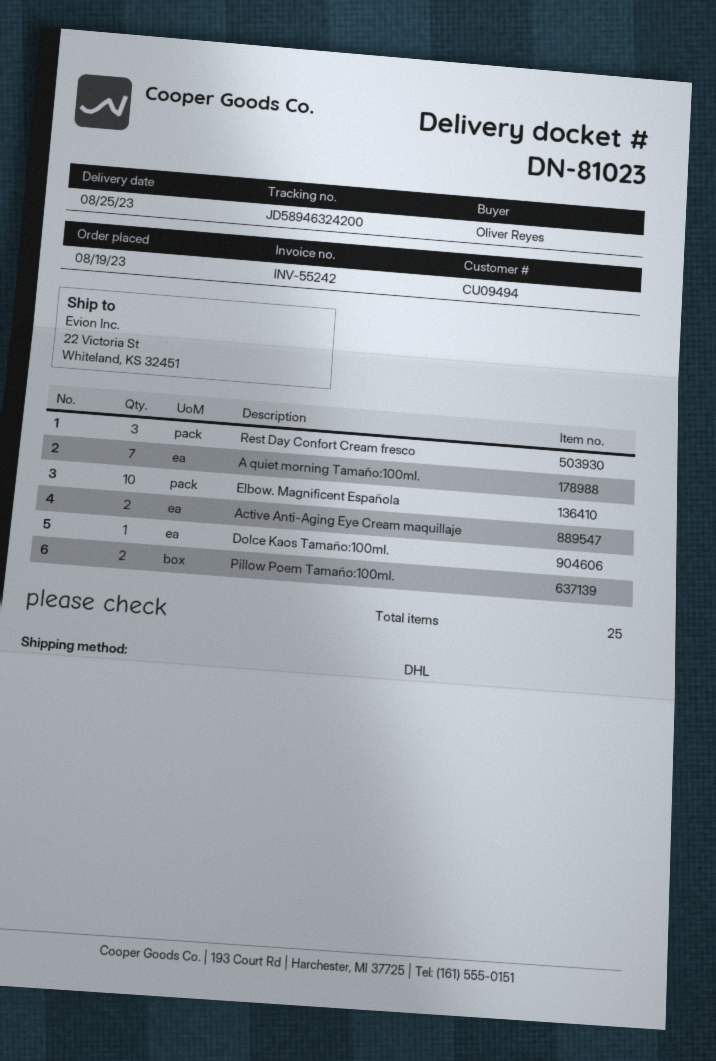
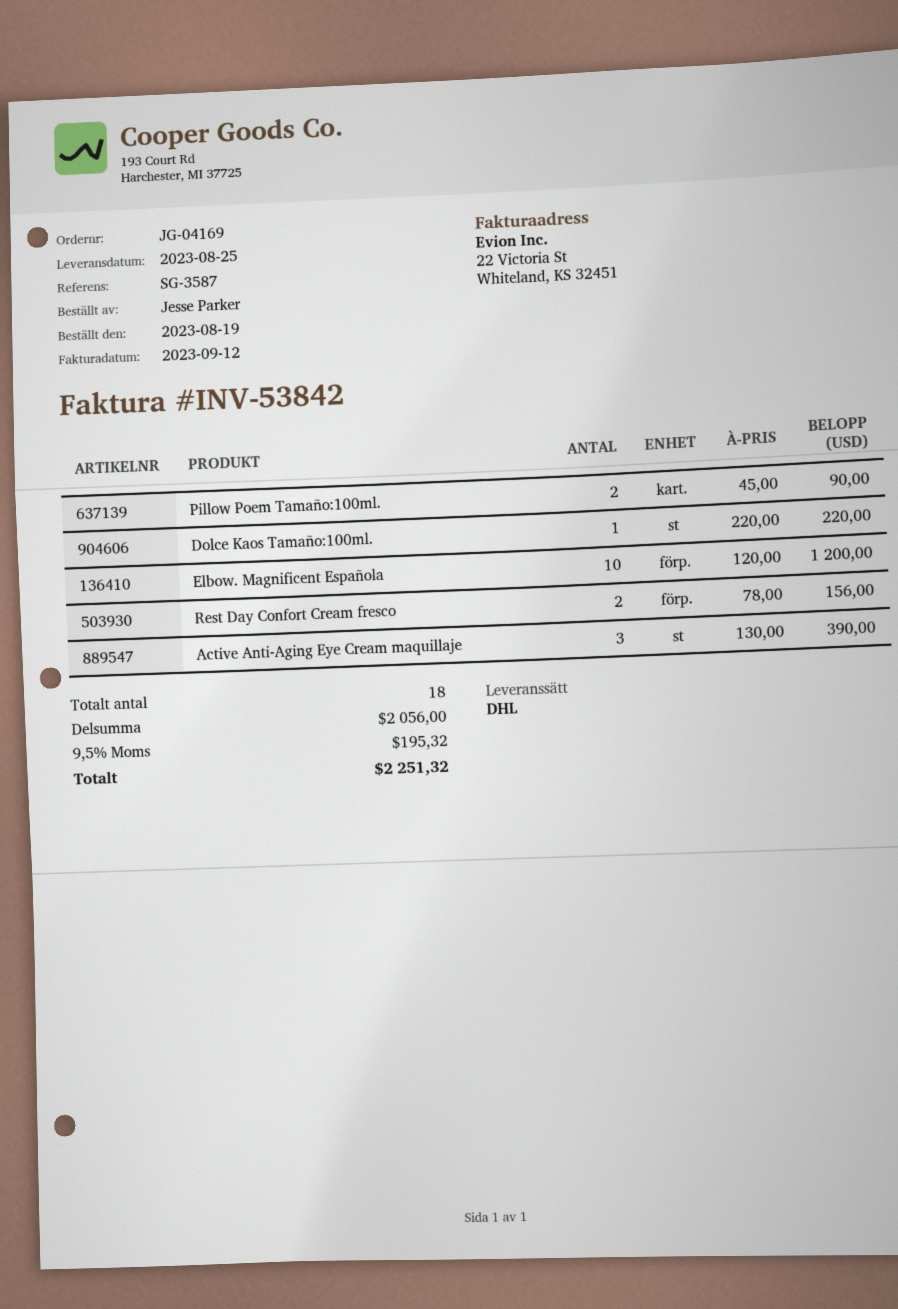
invoice number: INV-55242 -> INV-53842
ordered by: Oliver Reyes -> Jesse Parker
Rest Day Confort Cream fresco: 3 -> 2
A quiet morning Tamaño:100ml.: 7 -> none
Active Anti-Aging Eye Cream maquillaje: 2 -> 3
total quantity: 25 -> 18

